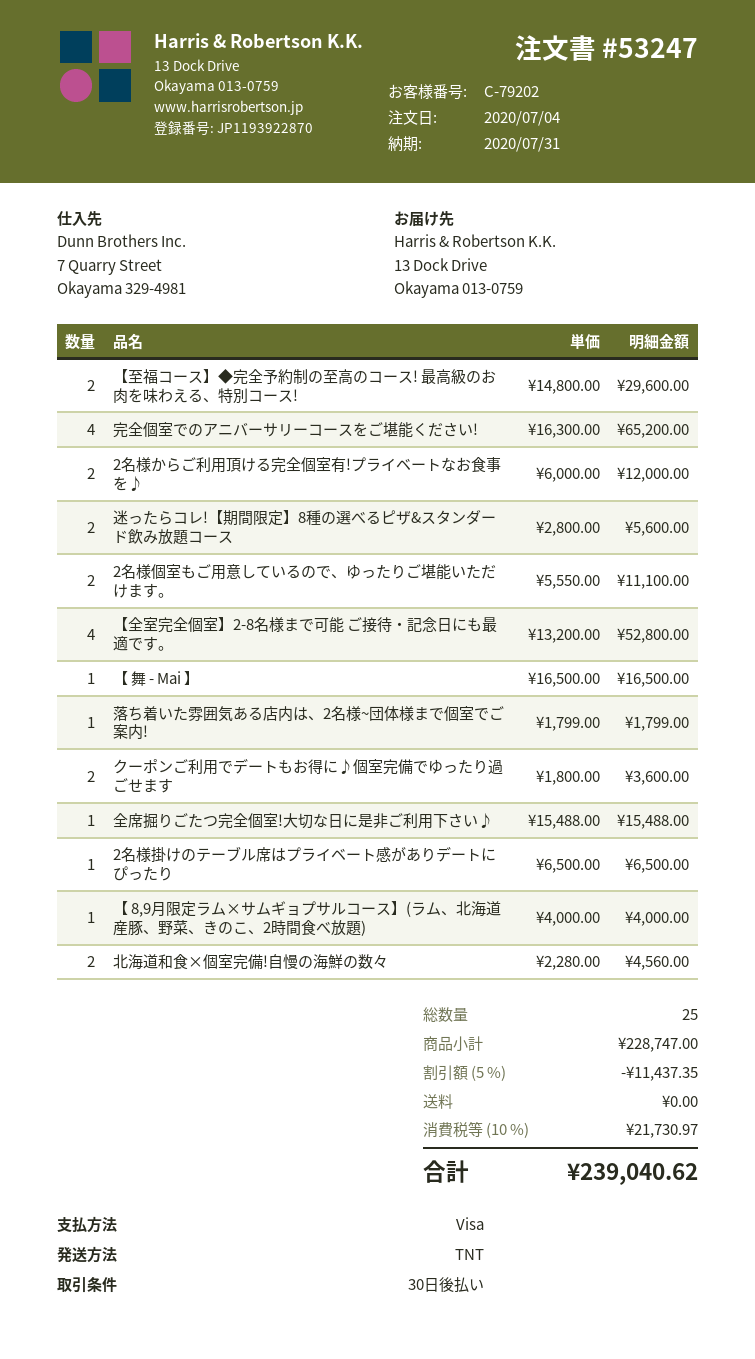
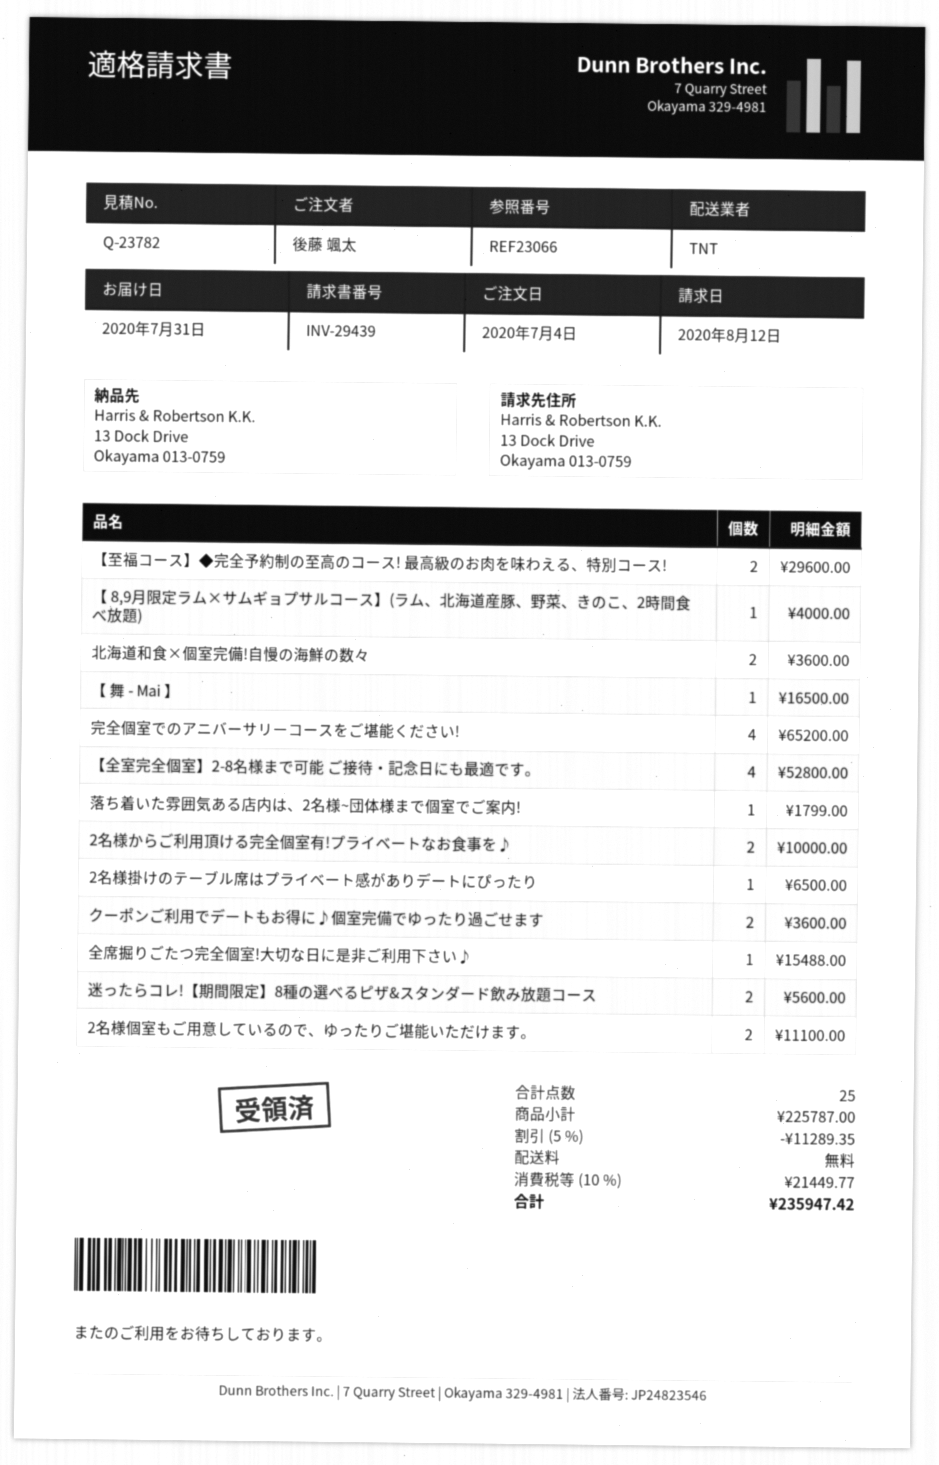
2名様からご利用頂ける完全個室有!プライベートなお食事を♪: 2 for 12000.00 -> 2 for 10000.00
北海道和食×個室完備!自慢の海鮮の数々: 2 for 4560.00 -> 2 for 3600.00
subtotal: 228747.00 -> 225787.00
discount: 5% = 11437.35 -> 5% = 11289.35
tax: 10% = 21730.97 -> 10% = 21449.77
total: 239040.62 -> 235947.42

